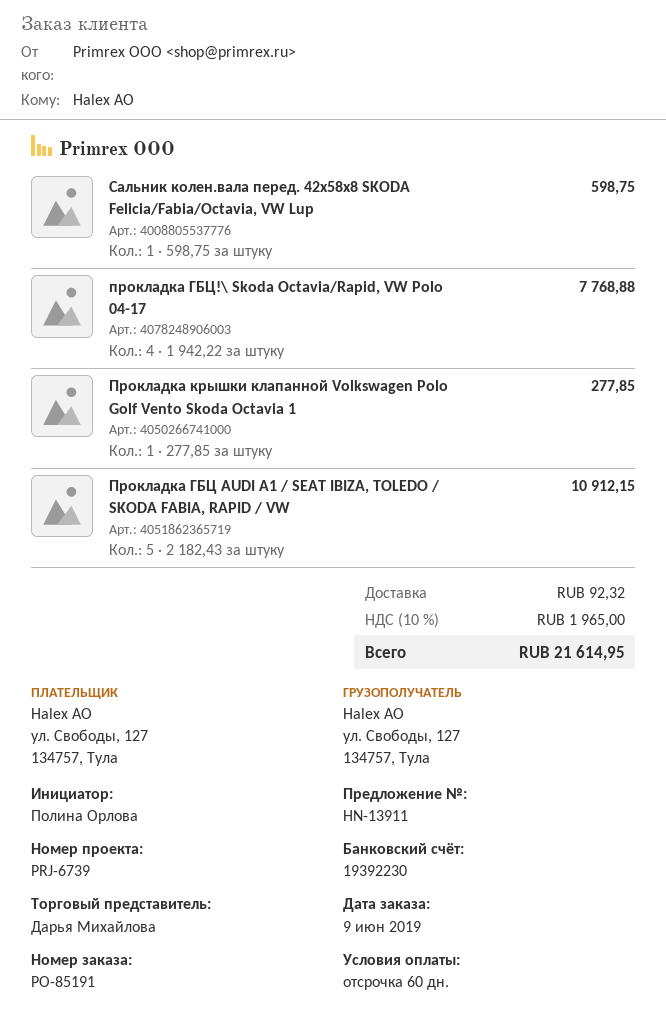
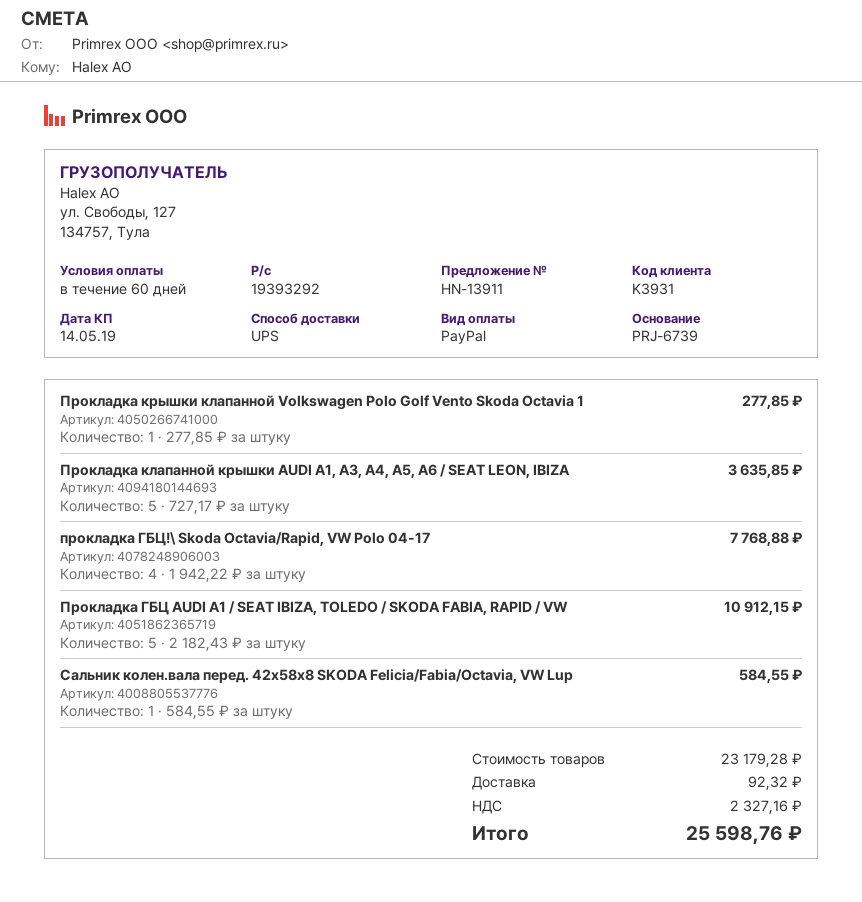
bank account: 19392230 -> 19393292
Сальник колен.вала перед. 42x58x8 SKODA Felicia/Fabia/Octavia, VW Lup: 1 x 598.75 = 598.75 -> 1 x 584.55 = 584.55
Прокладка клапанной крышки AUDI A1, A3, A4, A5, A6 / SEAT LEON, IBIZA: none -> 5 x 727.17 = 3635.85
tax: 1965.00 -> 2327.16
total: 21614.95 -> 25598.76

